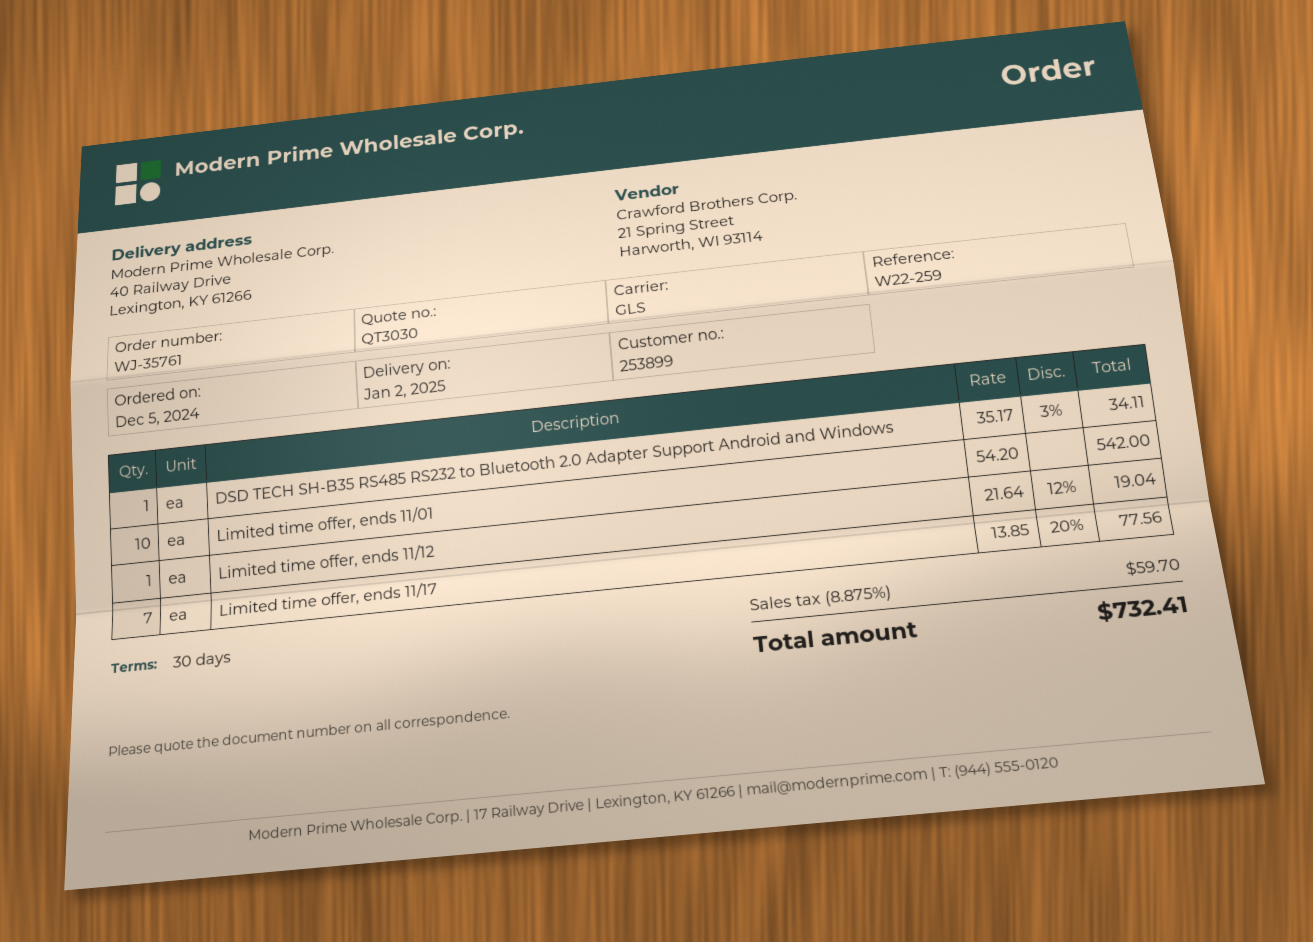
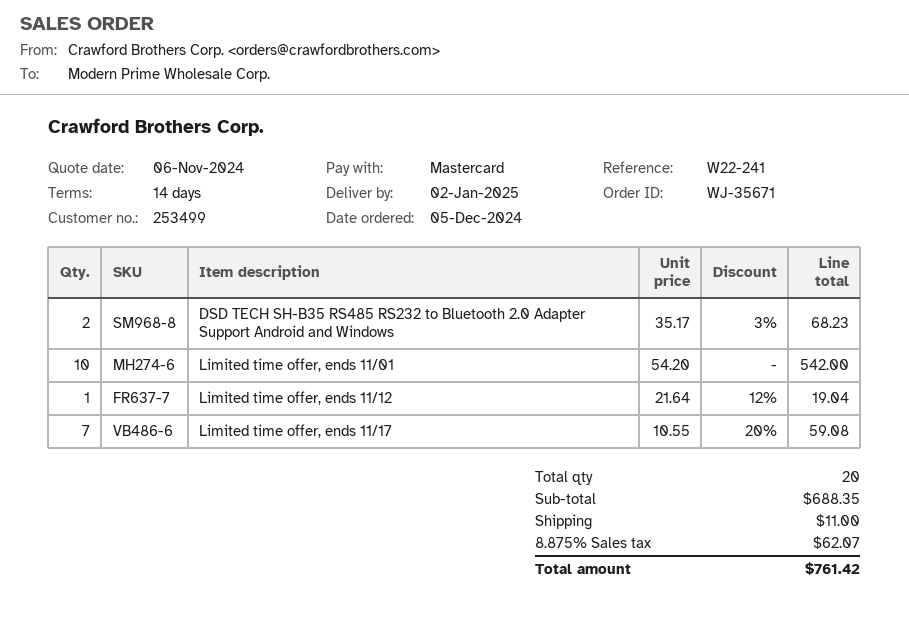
order number: WJ-35761 -> WJ-35671
payment terms: 30 days -> 14 days
customer number: 253899 -> 253499
reference: W22-259 -> W22-241
DSD TECH SH-B35 RS485 RS232 to Bluetooth 2.0 Adapter Support Android and Windows: 1 x 35.17 - 3% = 34.11 -> 2 x 35.17 - 3% = 68.23
Limited time offer, ends 11/17: 7 x 13.85 - 20% = 77.56 -> 7 x 10.55 - 20% = 59.08
shipping: none -> 11.00
tax: 8.875% = 59.70 -> 8.875% = 62.07
total: 732.41 -> 761.42

